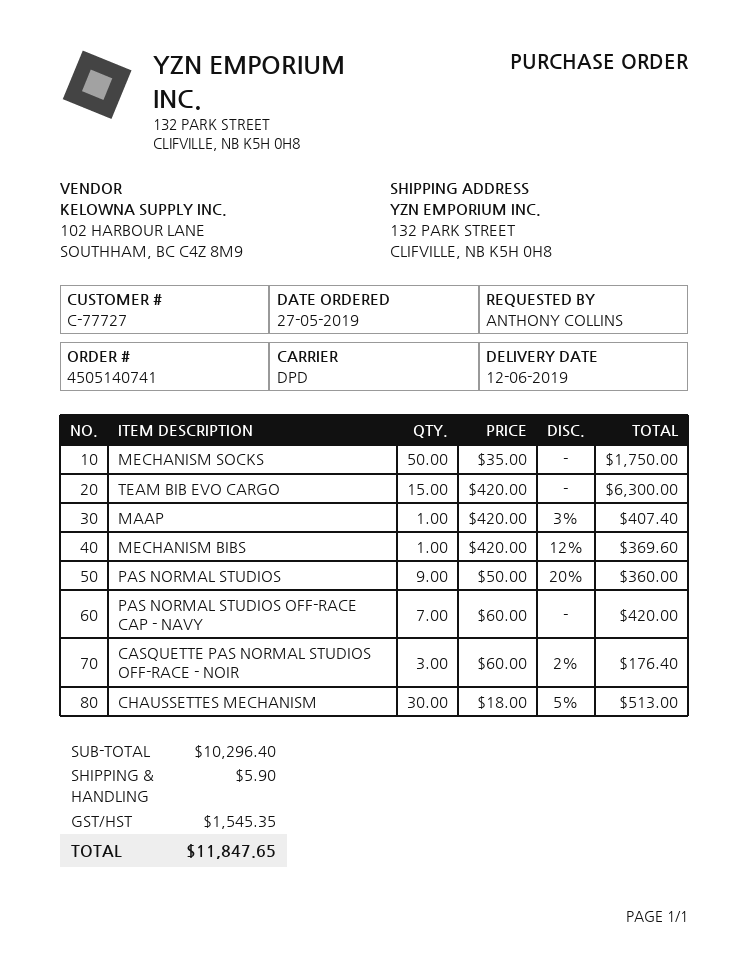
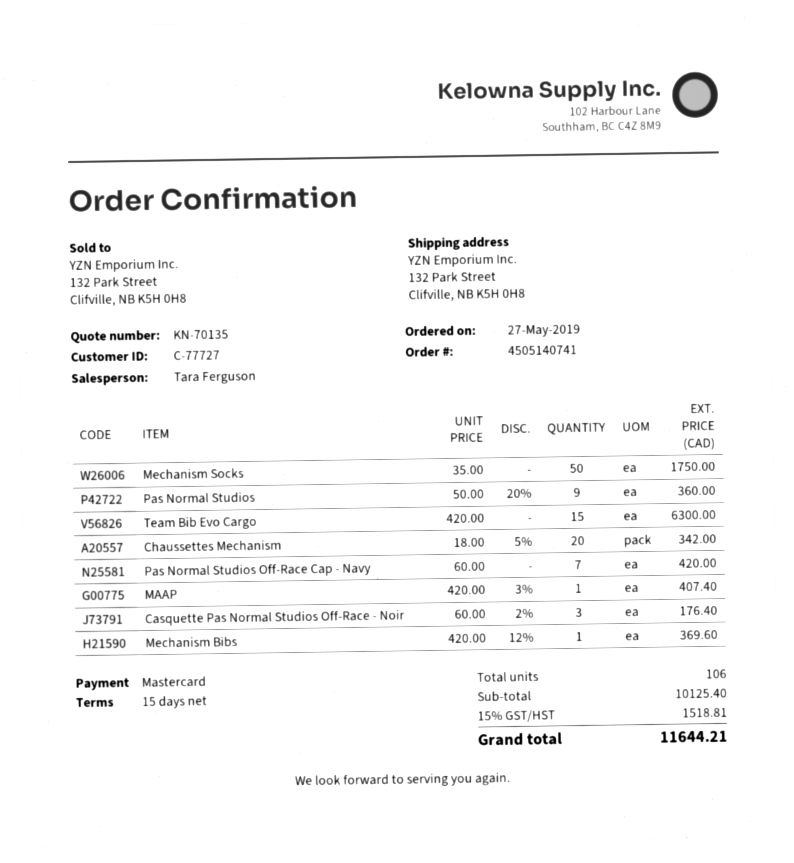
CHAUSSETTES MECHANISM: 30 x 18.00 - 5% = 513.00 -> 20 x 18.00 - 5% = 342.00
subtotal: 10296.40 -> 10125.40
shipping: 5.90 -> none
tax: 1545.35 -> 1518.81
total: 11847.65 -> 11644.21

